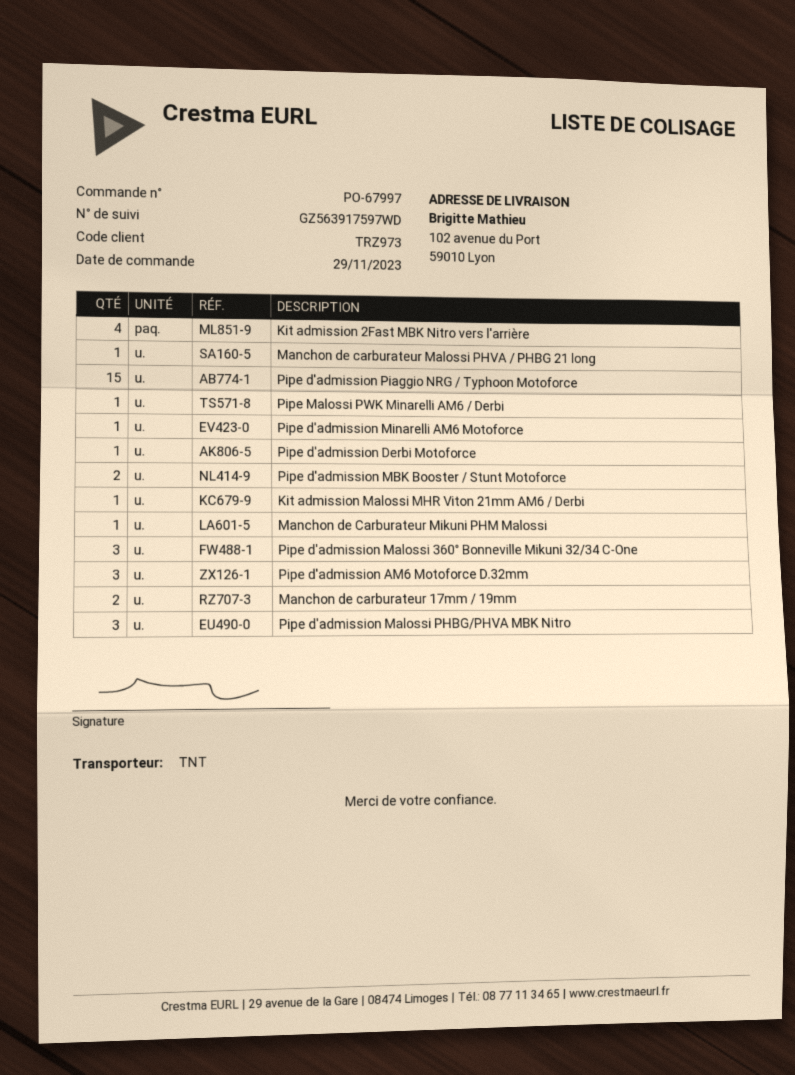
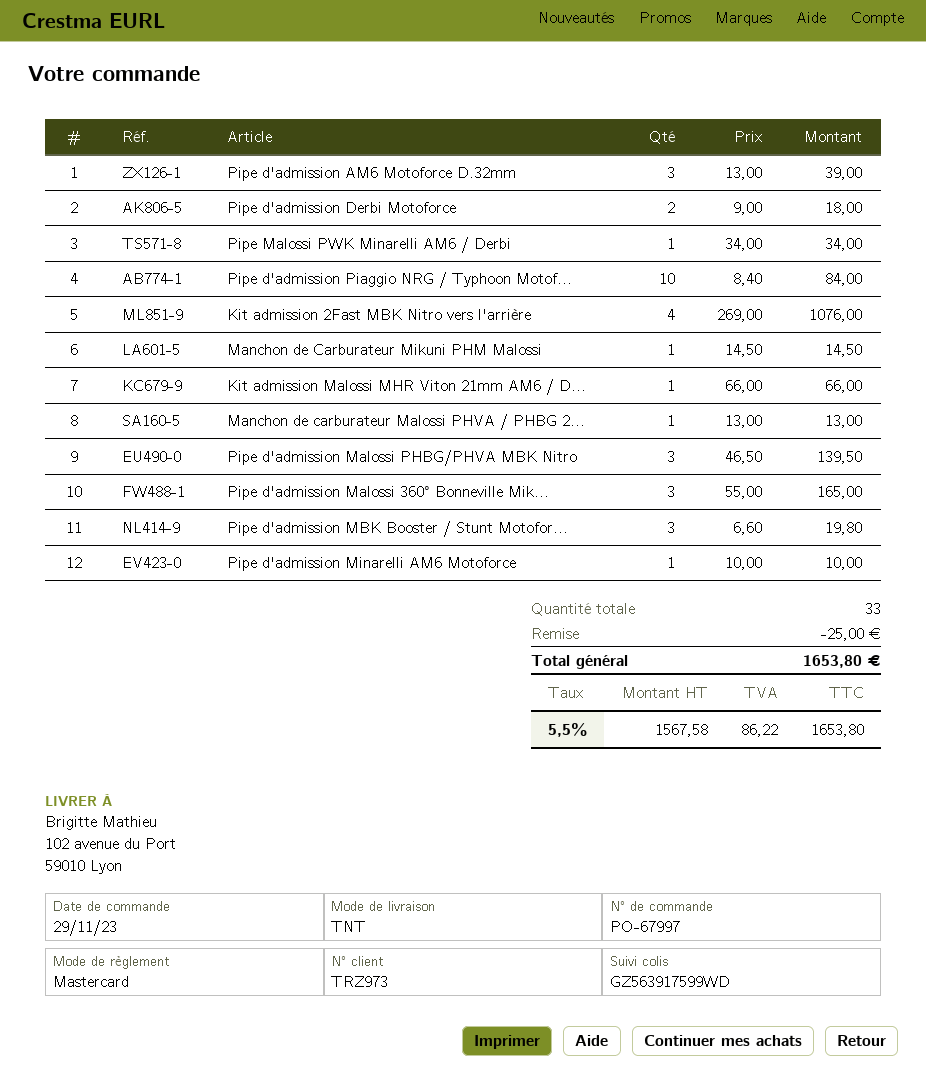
tracking number: GZ563917597WD -> GZ563917599WD
Pipe d'admission Piaggio NRG / Typhoon Motoforce: 15 -> 10
Pipe d'admission Derbi Motoforce: 1 -> 2
Pipe d'admission MBK Booster / Stunt Motoforce: 2 -> 3
Manchon de carburateur 17mm / 19mm: 2 -> none

